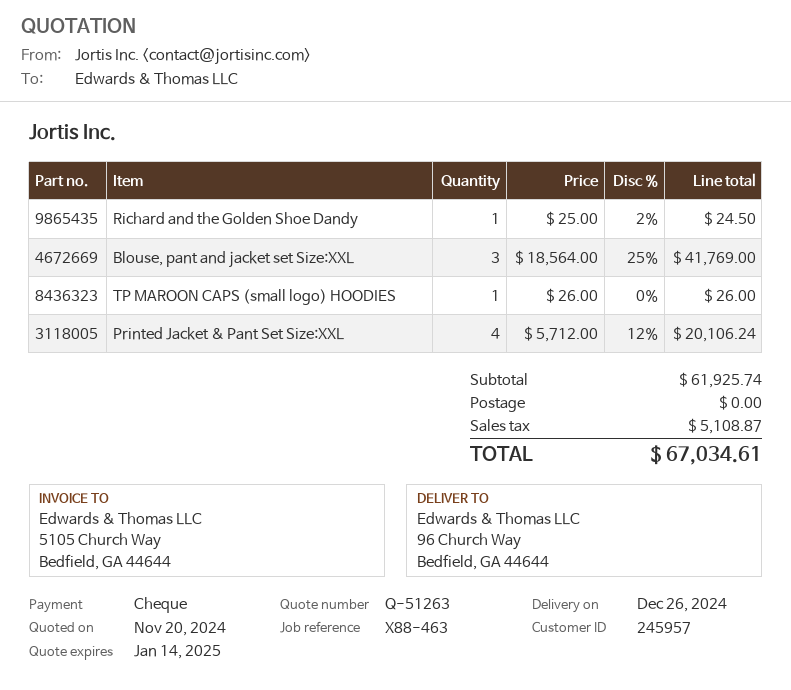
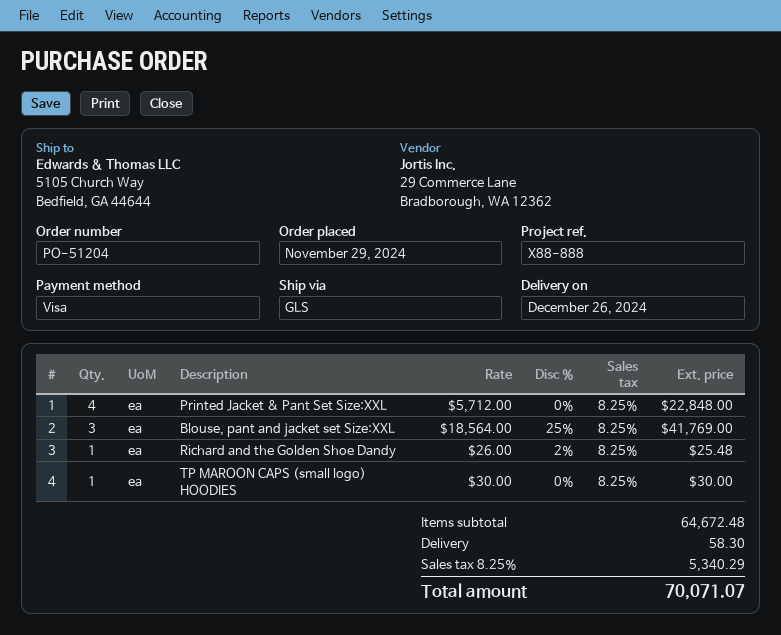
reference: X88-463 -> X88-888
payment method: cheque -> Visa
ship to: 96 Church Way, Bedfield, GA 44644 -> 5105 Church Way, Bedfield, GA 44644
Richard and the Golden Shoe Dandy: 1 x 25.00 - 2% = 24.50 -> 1 x 26.00 - 2% = 25.48
TP MAROON CAPS (small logo) HOODIES: 1 x 26.00 = 26.00 -> 1 x 30.00 = 30.00
Printed Jacket & Pant Set Size:XXL: 4 x 5712.00 - 12% = 20106.24 -> 4 x 5712.00 = 22848.00
subtotal: 61925.74 -> 64672.48
shipping: 0.00 -> 58.30
tax: 5108.87 -> 5340.29
total: 67034.61 -> 70071.07

